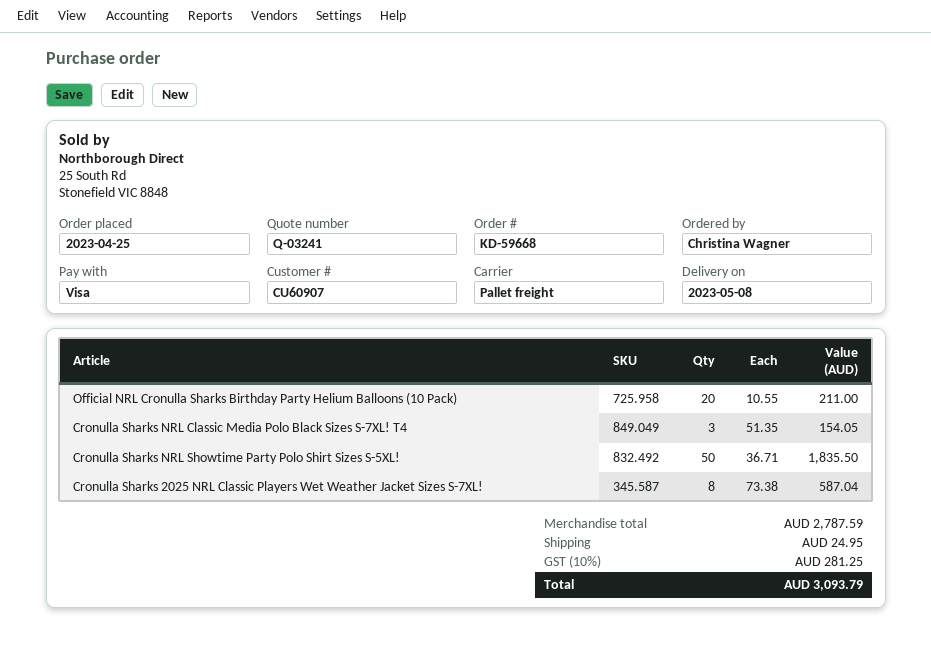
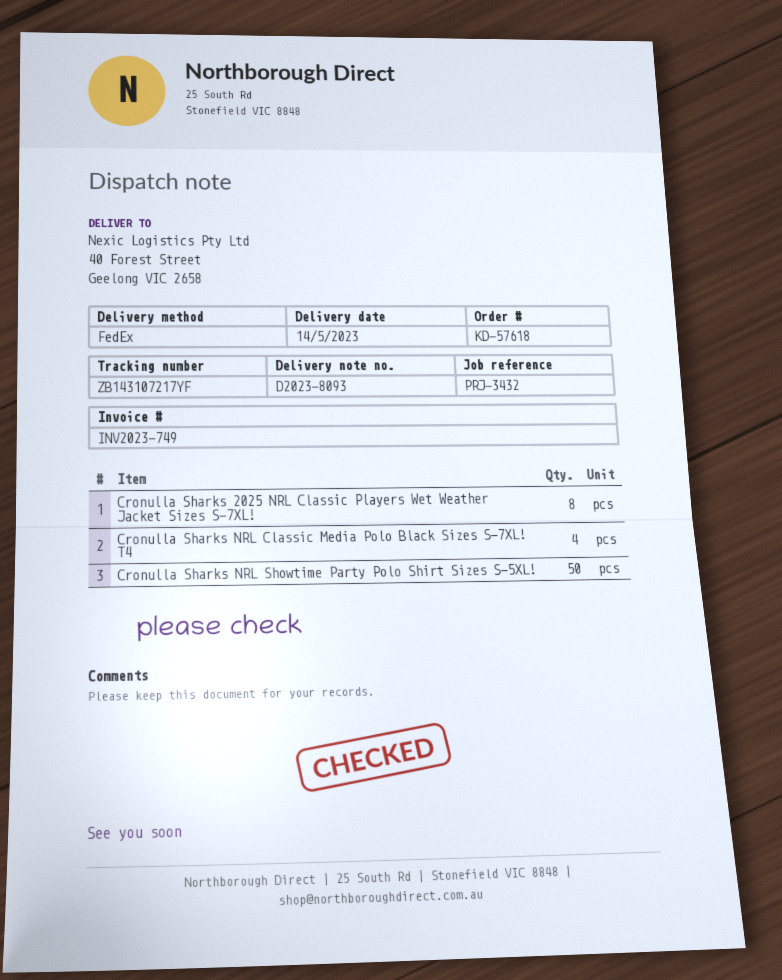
order number: KD-59668 -> KD-57618
delivery date: 2023-05-08 -> 2023-05-14
shipping method: pallet freight -> FedEx
Official NRL Cronulla Sharks Birthday Party Helium Balloons (10 Pack): 20 -> none
Cronulla Sharks NRL Classic Media Polo Black Sizes S-7XL! T4: 3 -> 4

